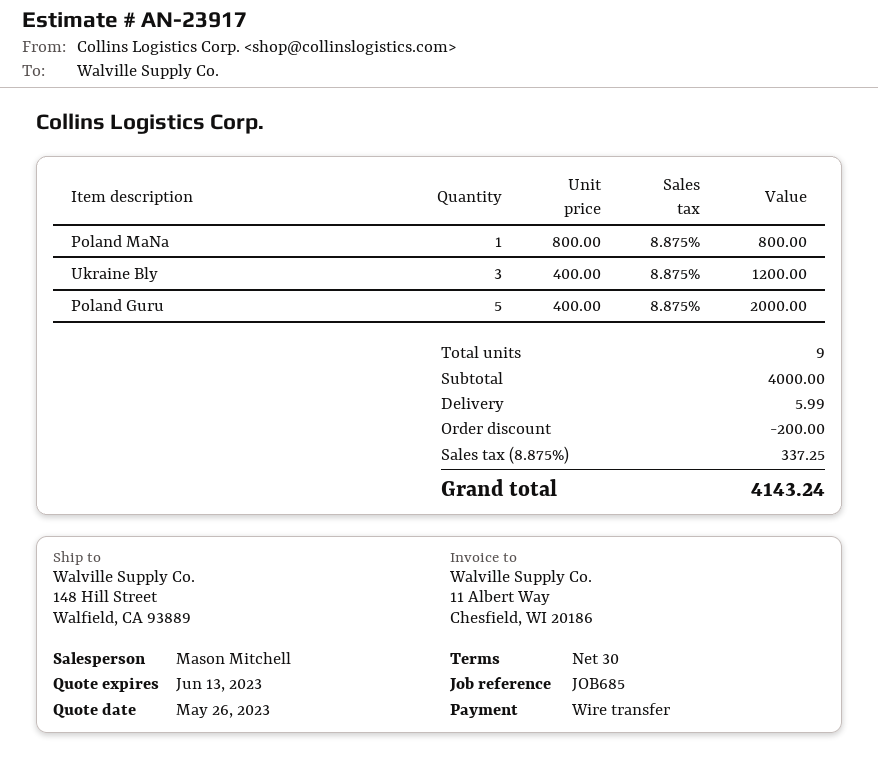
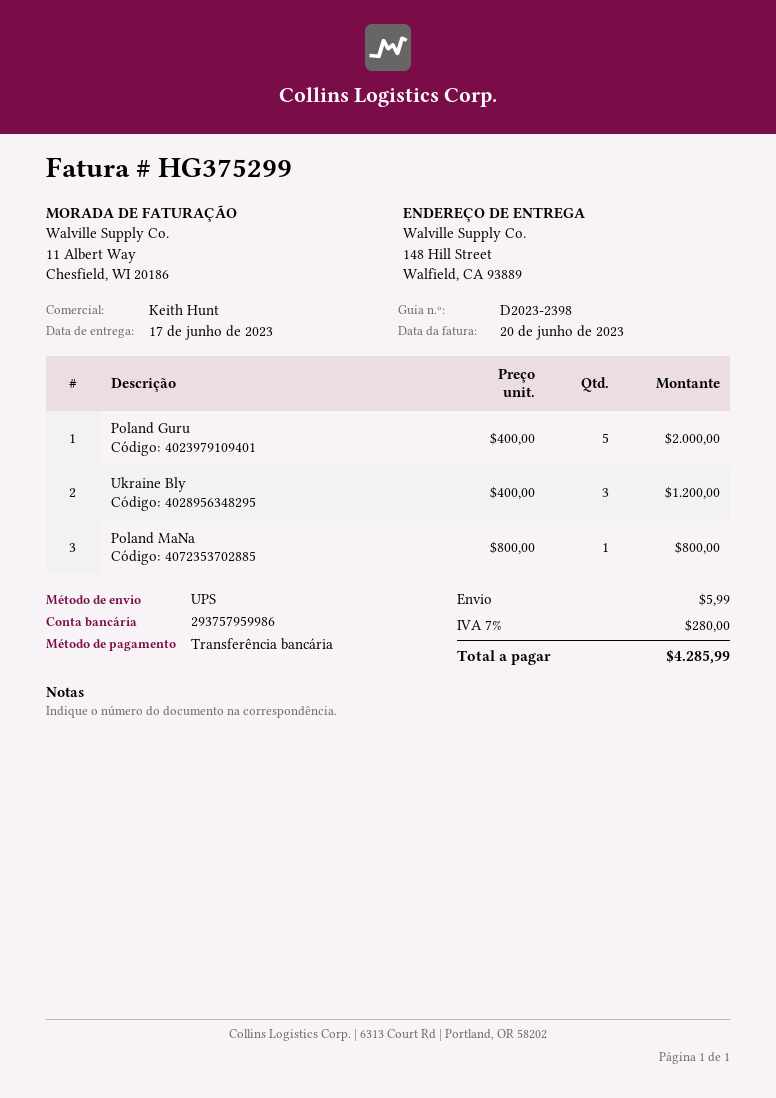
sales rep: Mason Mitchell -> Keith Hunt
discount: 200.00 -> none
tax: 8.875% = 337.25 -> 7% = 280.00
total: 4143.24 -> 4285.99

